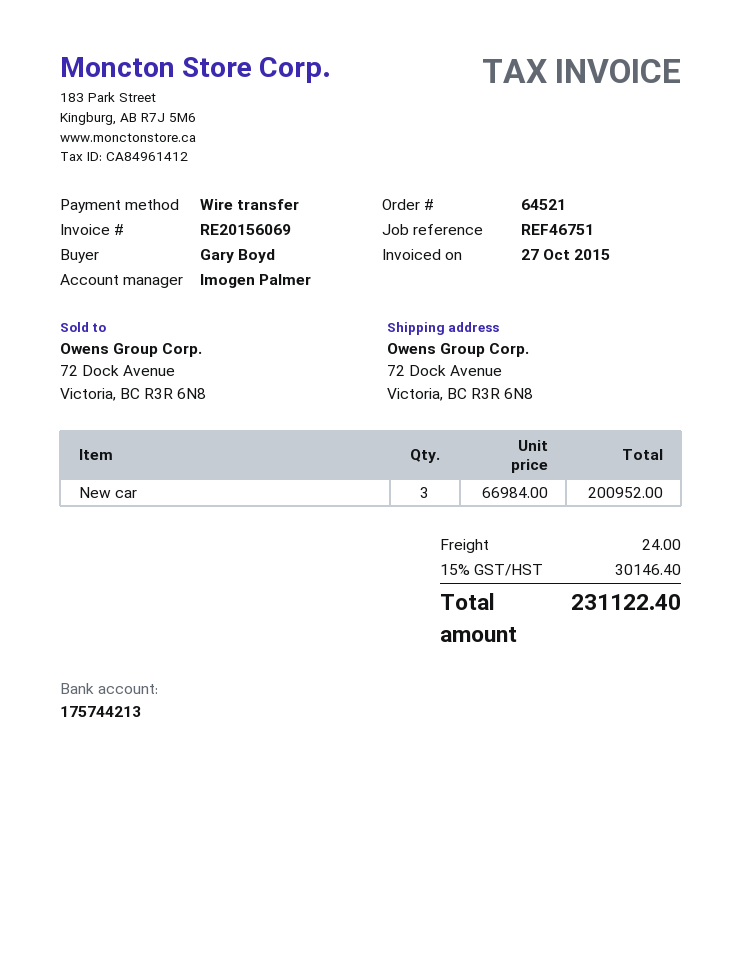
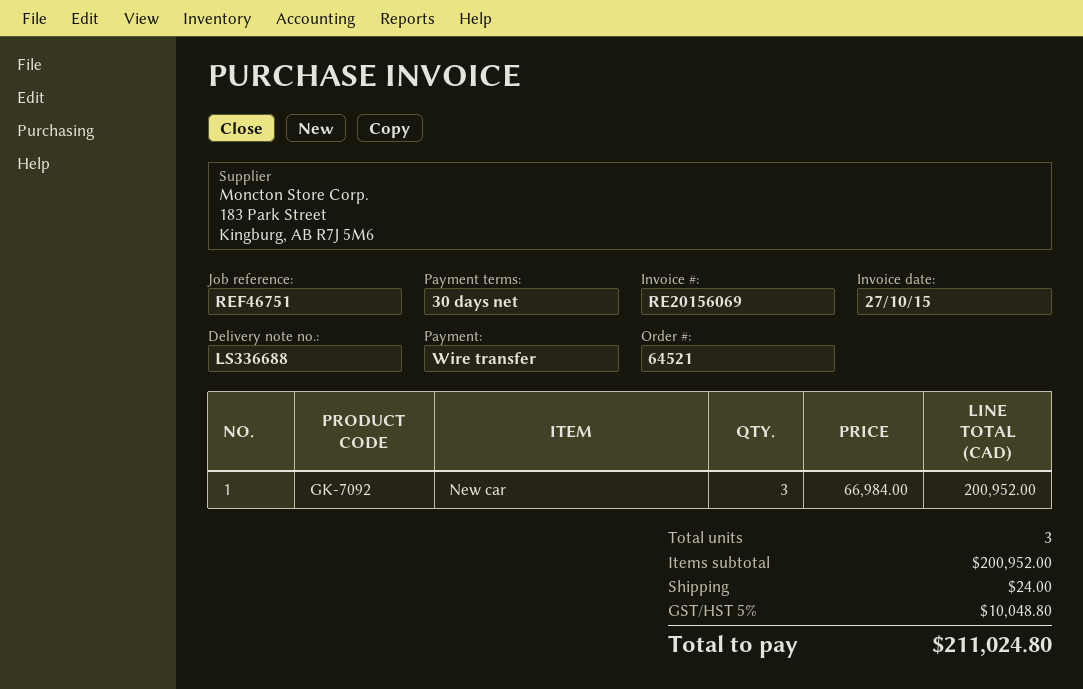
tax: 15% = 30146.40 -> 5% = 10048.80
total: 231122.40 -> 211024.80

